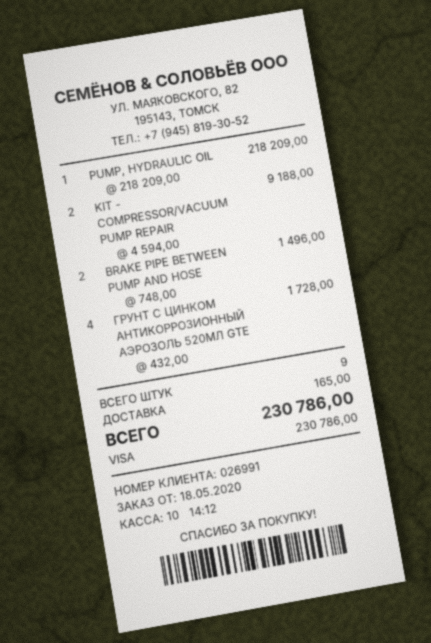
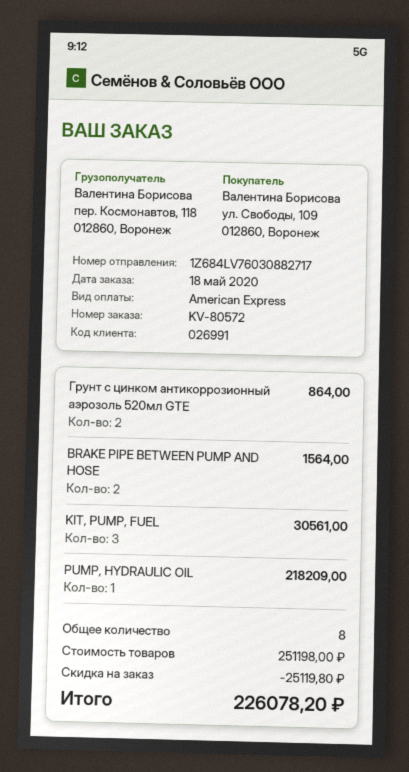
payment method: Visa -> American Express
KIT - COMPRESSOR/VACUUM PUMP REPAIR: 2 for 9188.00 -> none
BRAKE PIPE BETWEEN PUMP AND HOSE: 2 for 1496.00 -> 2 for 1564.00
ГРУНТ С ЦИНКОМ АНТИКОРРОЗИОННЫЙ АЭРОЗОЛЬ 520МЛ GTE: 4 for 1728.00 -> 2 for 864.00
KIT, PUMP, FUEL: none -> 3 for 30561.00
total quantity: 9 -> 8
discount: none -> 25119.80
shipping: 165.00 -> none
total: 230786.00 -> 226078.20

